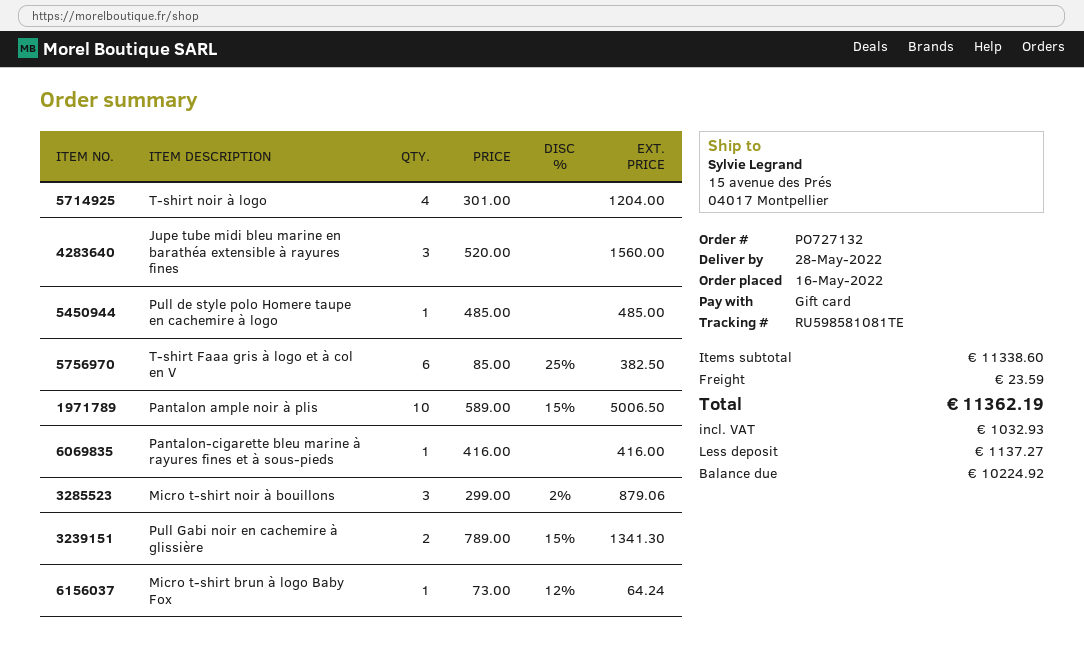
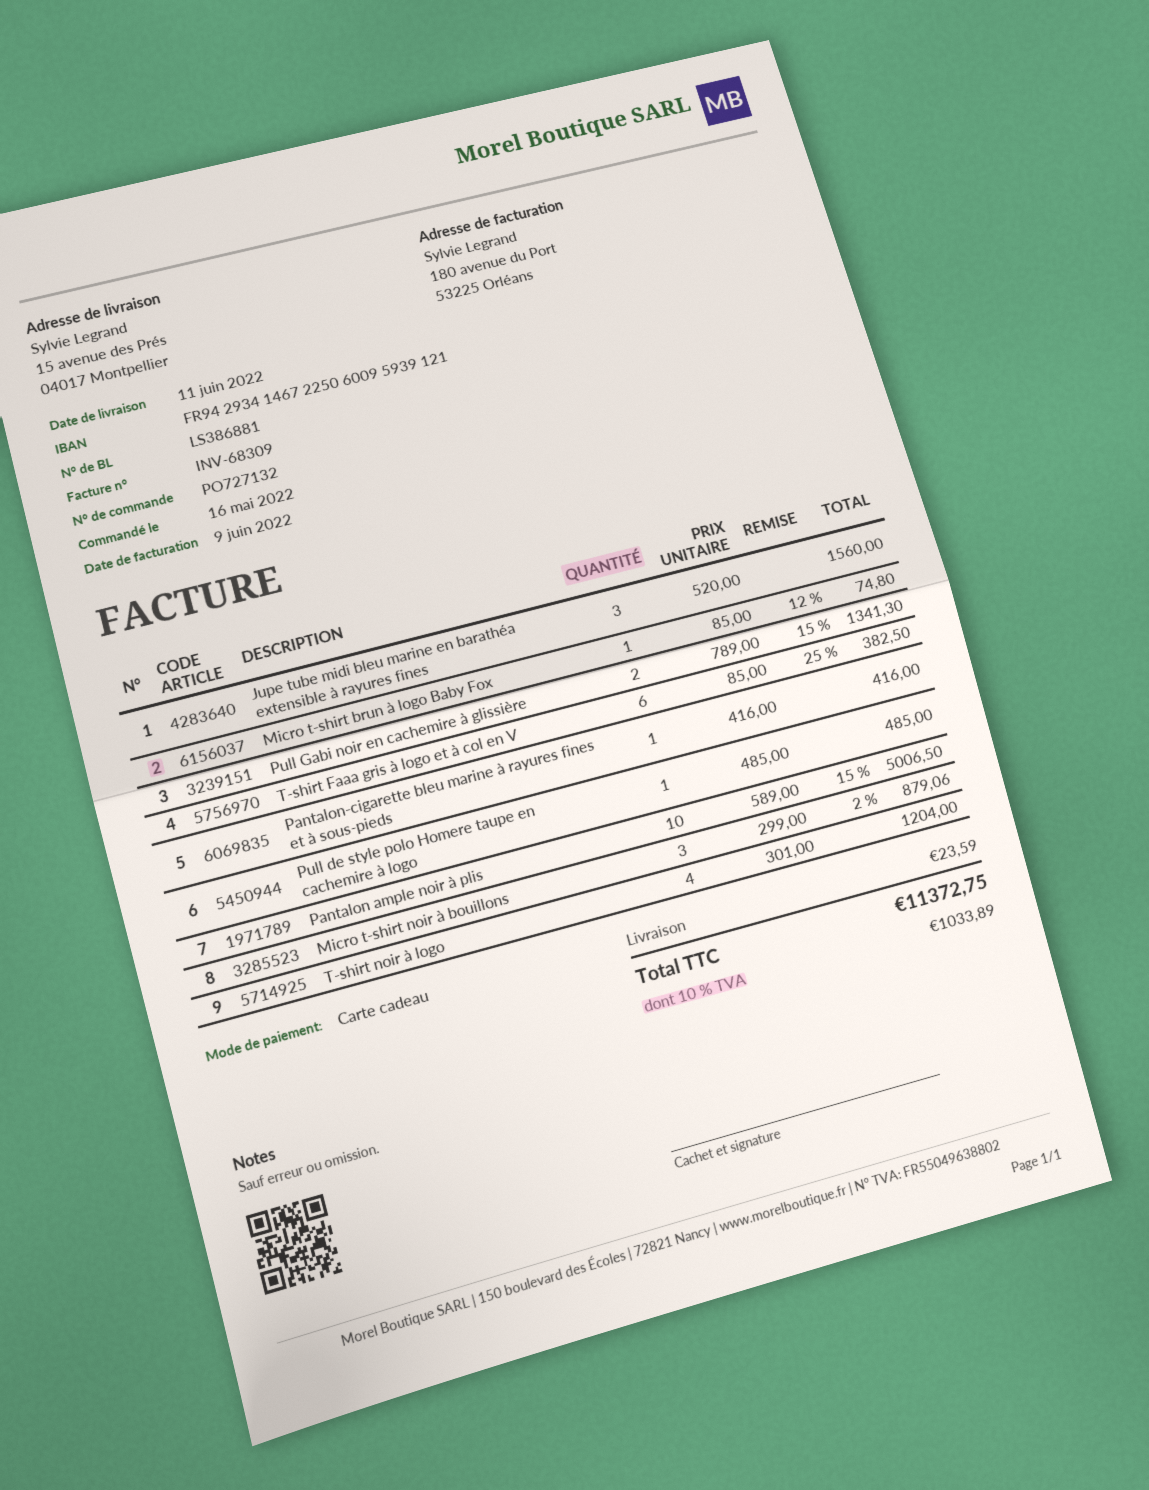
delivery date: 2022-05-28 -> 2022-06-11
Micro t-shirt brun à logo Baby Fox: 1 x 73.00 - 12% = 64.24 -> 1 x 85.00 - 12% = 74.80
tax: 1032.93 -> 1033.89
total: 11362.19 -> 11372.75

